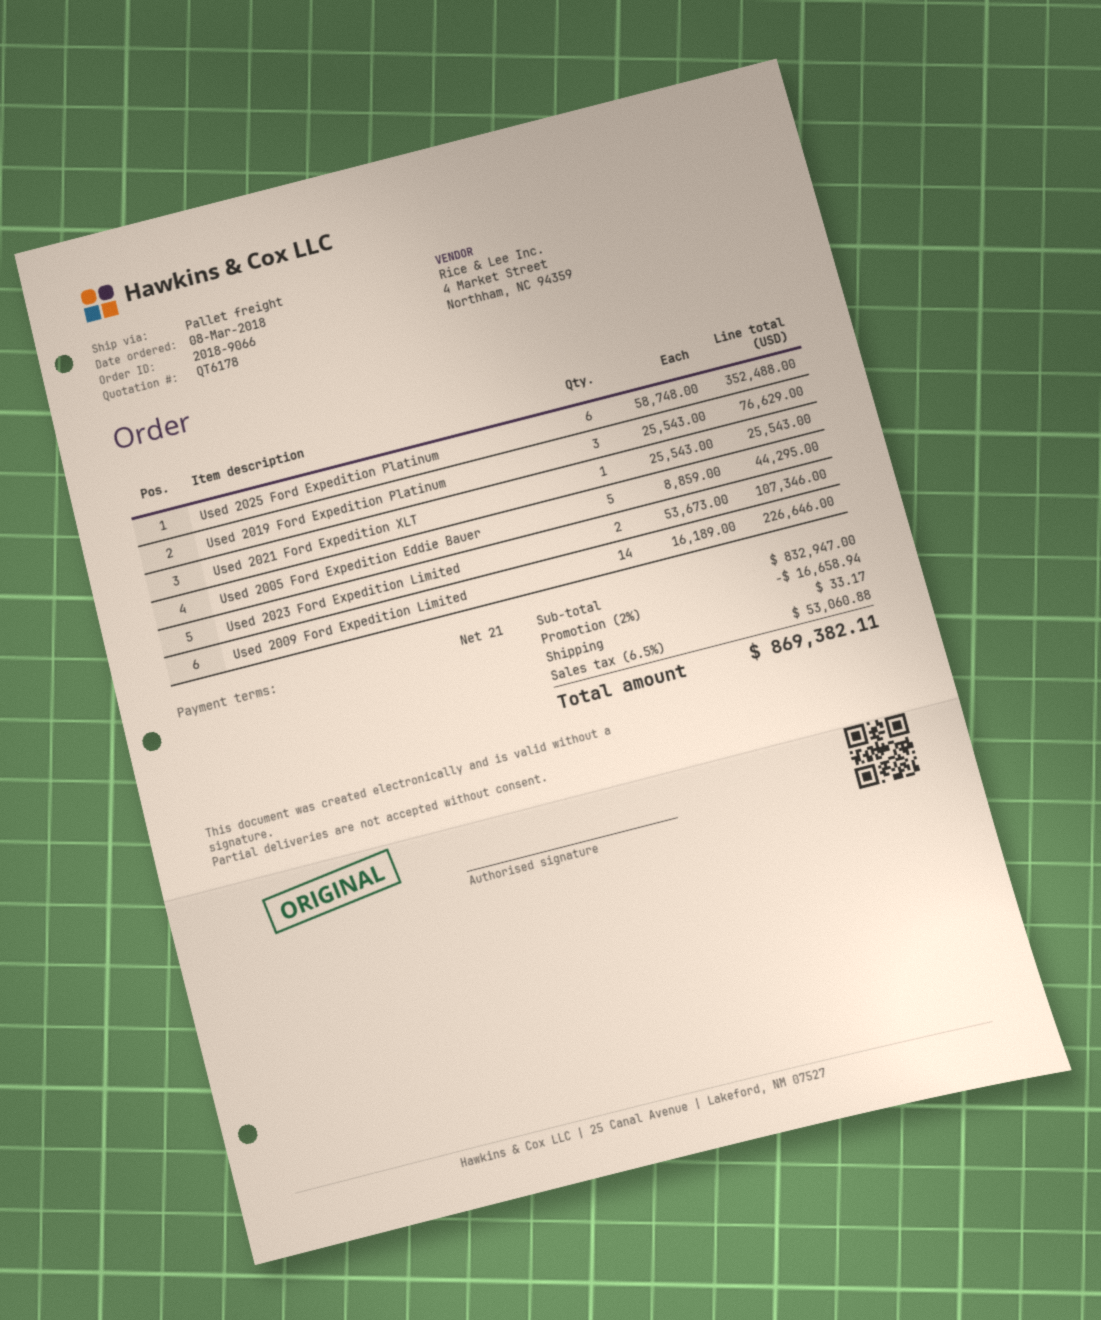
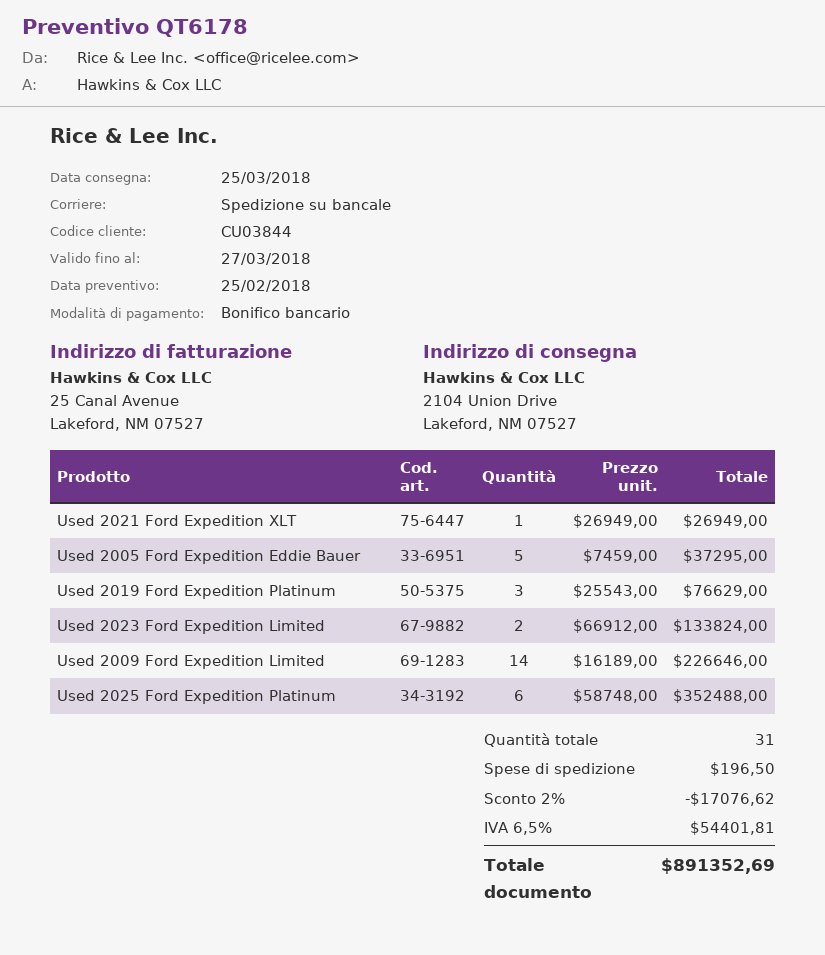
Used 2021 Ford Expedition XLT: 1 x 25543.00 = 25543.00 -> 1 x 26949.00 = 26949.00
Used 2005 Ford Expedition Eddie Bauer: 5 x 8859.00 = 44295.00 -> 5 x 7459.00 = 37295.00
Used 2023 Ford Expedition Limited: 2 x 53673.00 = 107346.00 -> 2 x 66912.00 = 133824.00
discount: 2% = 16658.94 -> 2% = 17076.62
shipping: 33.17 -> 196.50
tax: 6.5% = 53060.88 -> 6.5% = 54401.81
total: 869382.11 -> 891352.69

